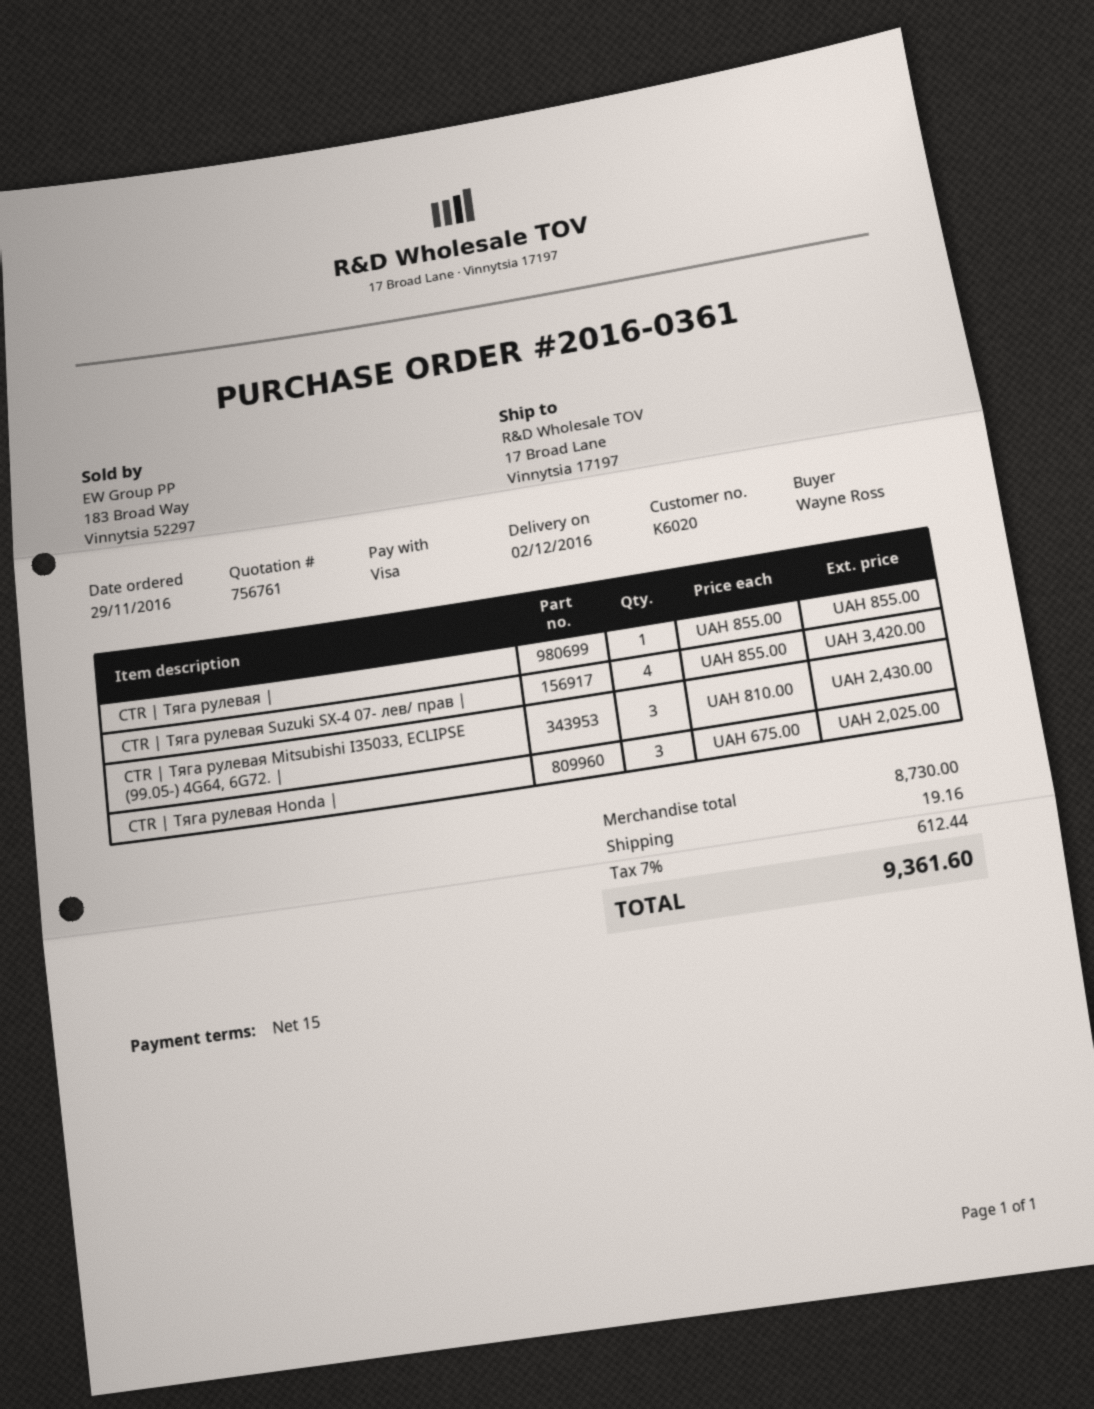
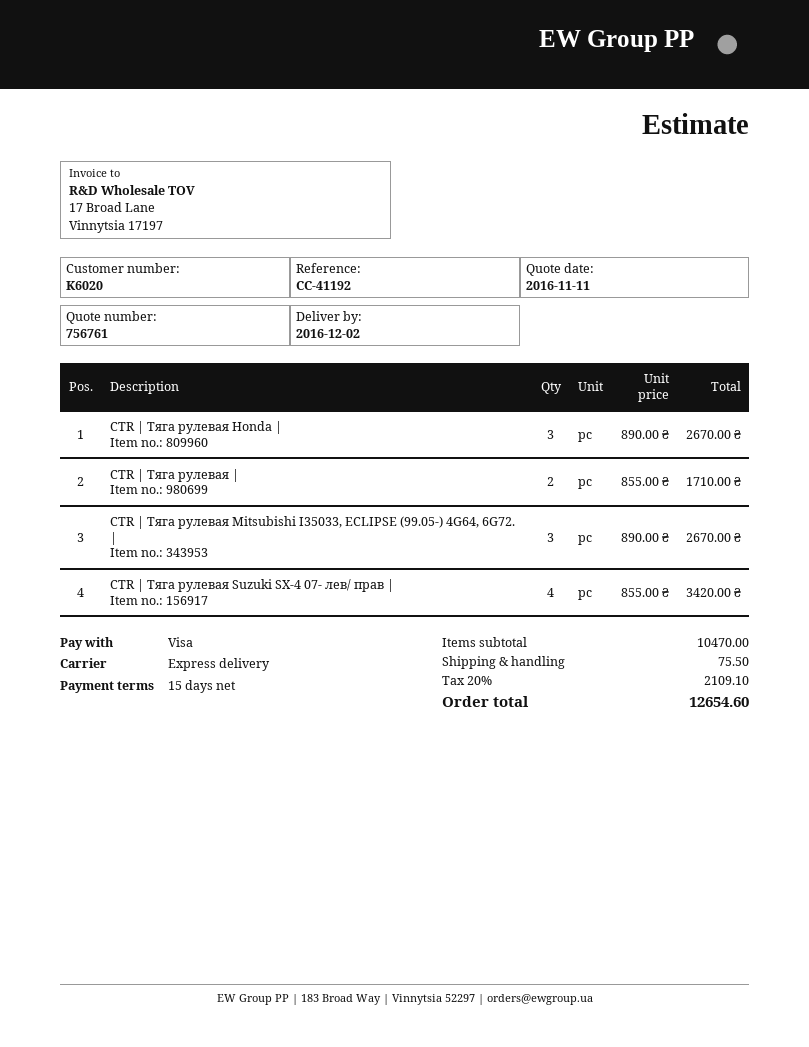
CTR | Тяга рулевая |: 1 x 855.00 = 855.00 -> 2 x 855.00 = 1710.00
CTR | Тяга рулевая Mitsubishi I35033, ECLIPSE (99.05-) 4G64, 6G72. |: 3 x 810.00 = 2430.00 -> 3 x 890.00 = 2670.00
CTR | Тяга рулевая Honda |: 3 x 675.00 = 2025.00 -> 3 x 890.00 = 2670.00
subtotal: 8730.00 -> 10470.00
shipping: 19.16 -> 75.50
tax: 7% = 612.44 -> 20% = 2109.10
total: 9361.60 -> 12654.60

